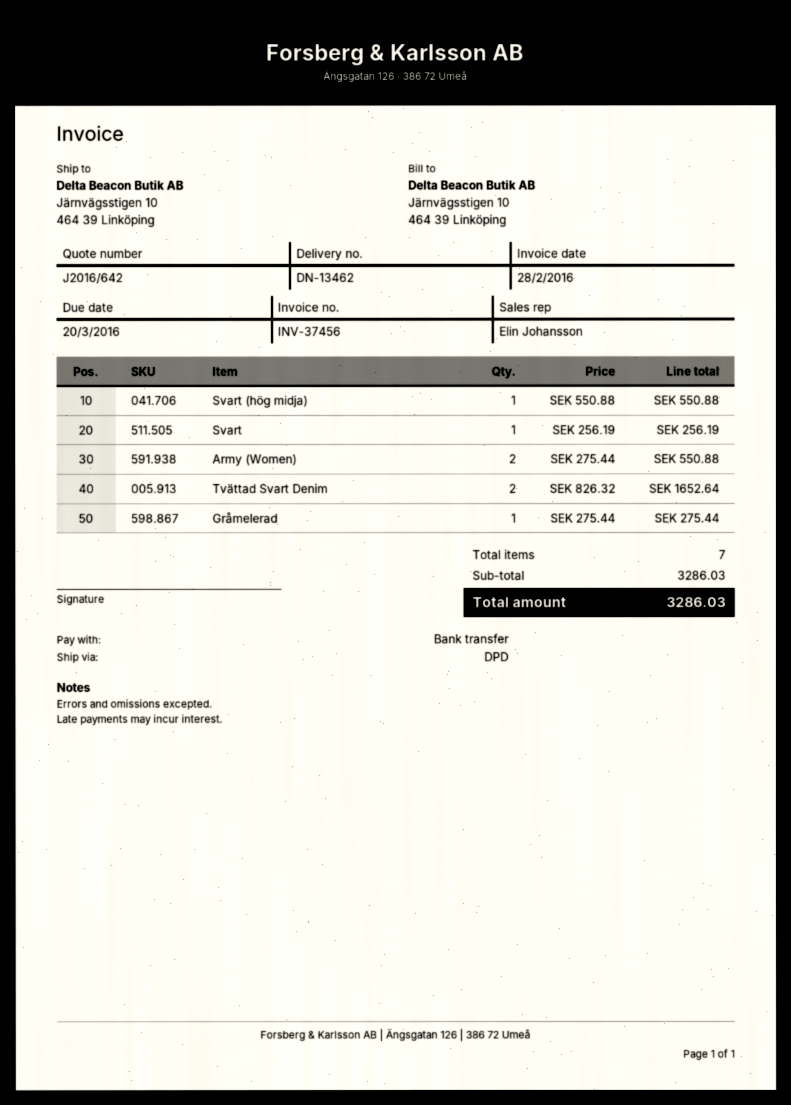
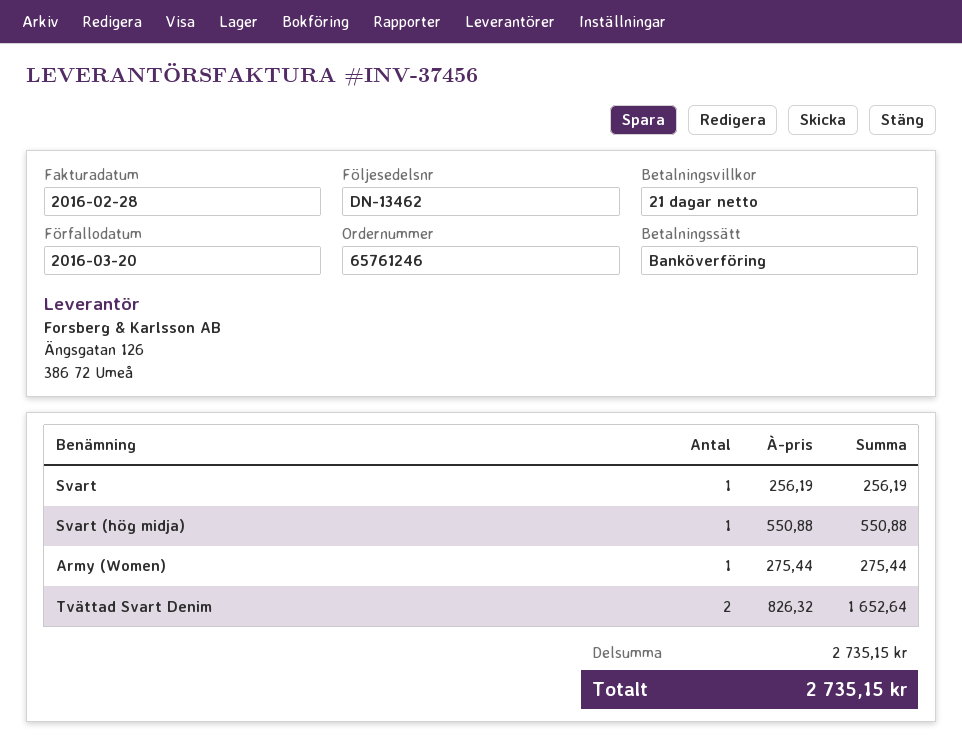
Army (Women): 2 x 275.44 = 550.88 -> 1 x 275.44 = 275.44
Gråmelerad: 1 x 275.44 = 275.44 -> none
subtotal: 3286.03 -> 2735.15
total: 3286.03 -> 2735.15

